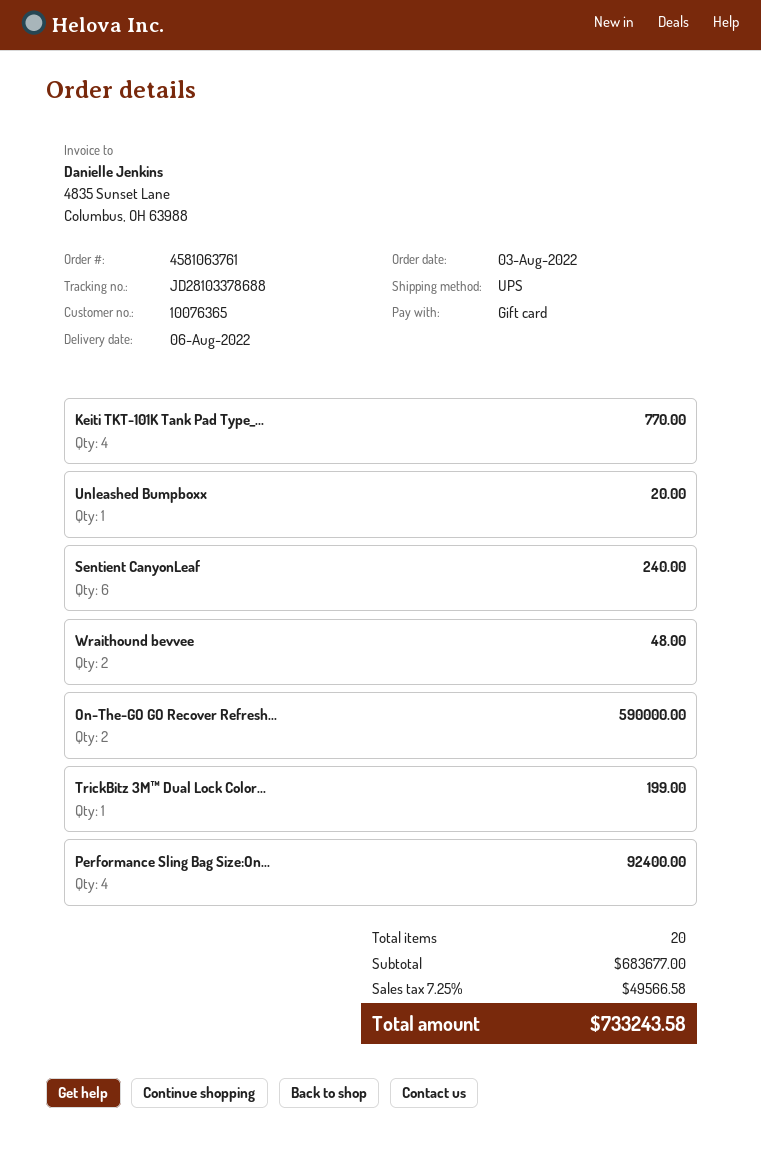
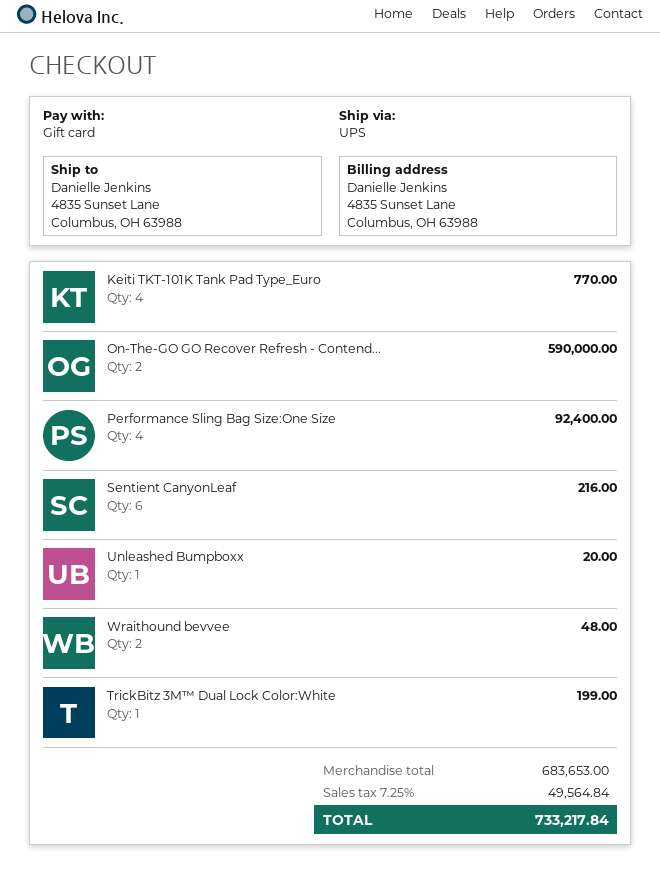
Sentient CanyonLeaf: 6 for 240.00 -> 6 for 216.00
subtotal: 683677.00 -> 683653.00
tax: 7.25% = 49566.58 -> 7.25% = 49564.84
total: 733243.58 -> 733217.84

